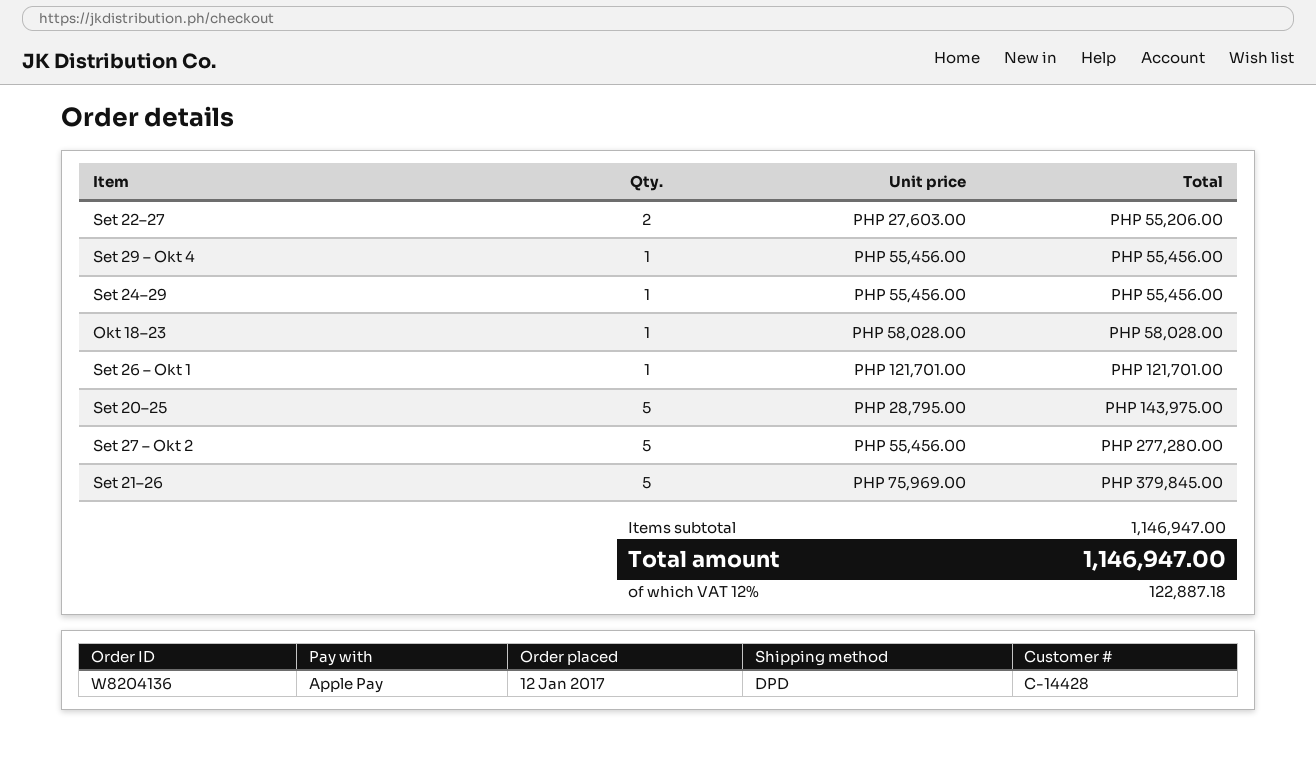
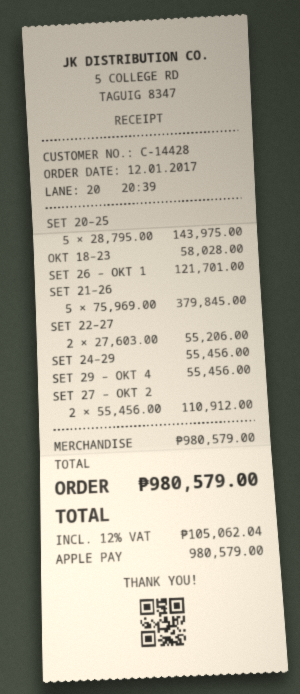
Set 27 – Okt 2: 5 x 55456.00 = 277280.00 -> 2 x 55456.00 = 110912.00
subtotal: 1146947.00 -> 980579.00
tax: 12% = 122887.18 -> 12% = 105062.04
total: 1146947.00 -> 980579.00

